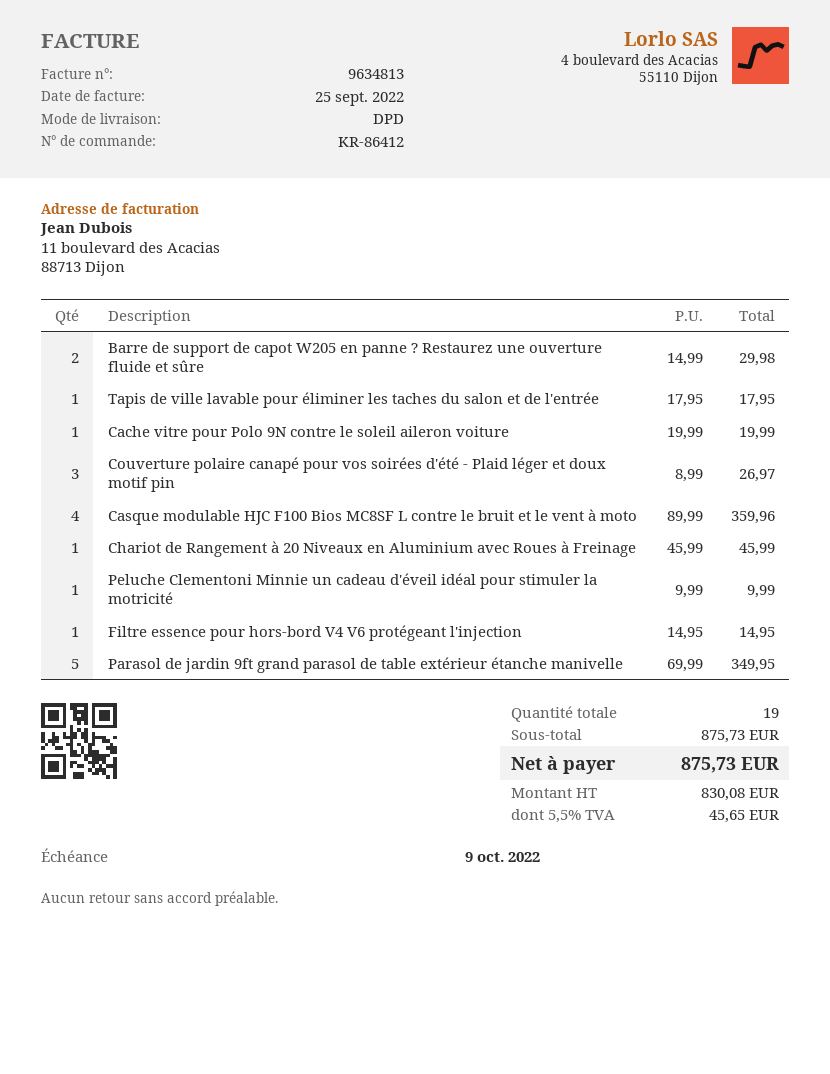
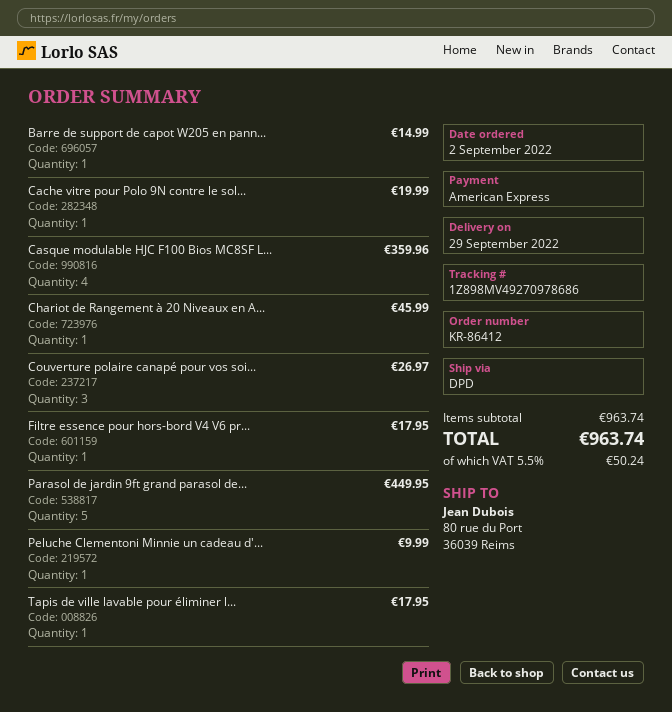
Barre de support de capot W205 en panne ? Restaurez une ouverture fluide et sûre: 2 for 29.98 -> 1 for 14.99
Filtre essence pour hors-bord V4 V6 protégeant l'injection: 1 for 14.95 -> 1 for 17.95
Parasol de jardin 9ft grand parasol de table extérieur étanche manivelle: 5 for 349.95 -> 5 for 449.95
subtotal: 875.73 -> 963.74
tax: 5.5% = 45.65 -> 5.5% = 50.24
total: 875.73 -> 963.74

